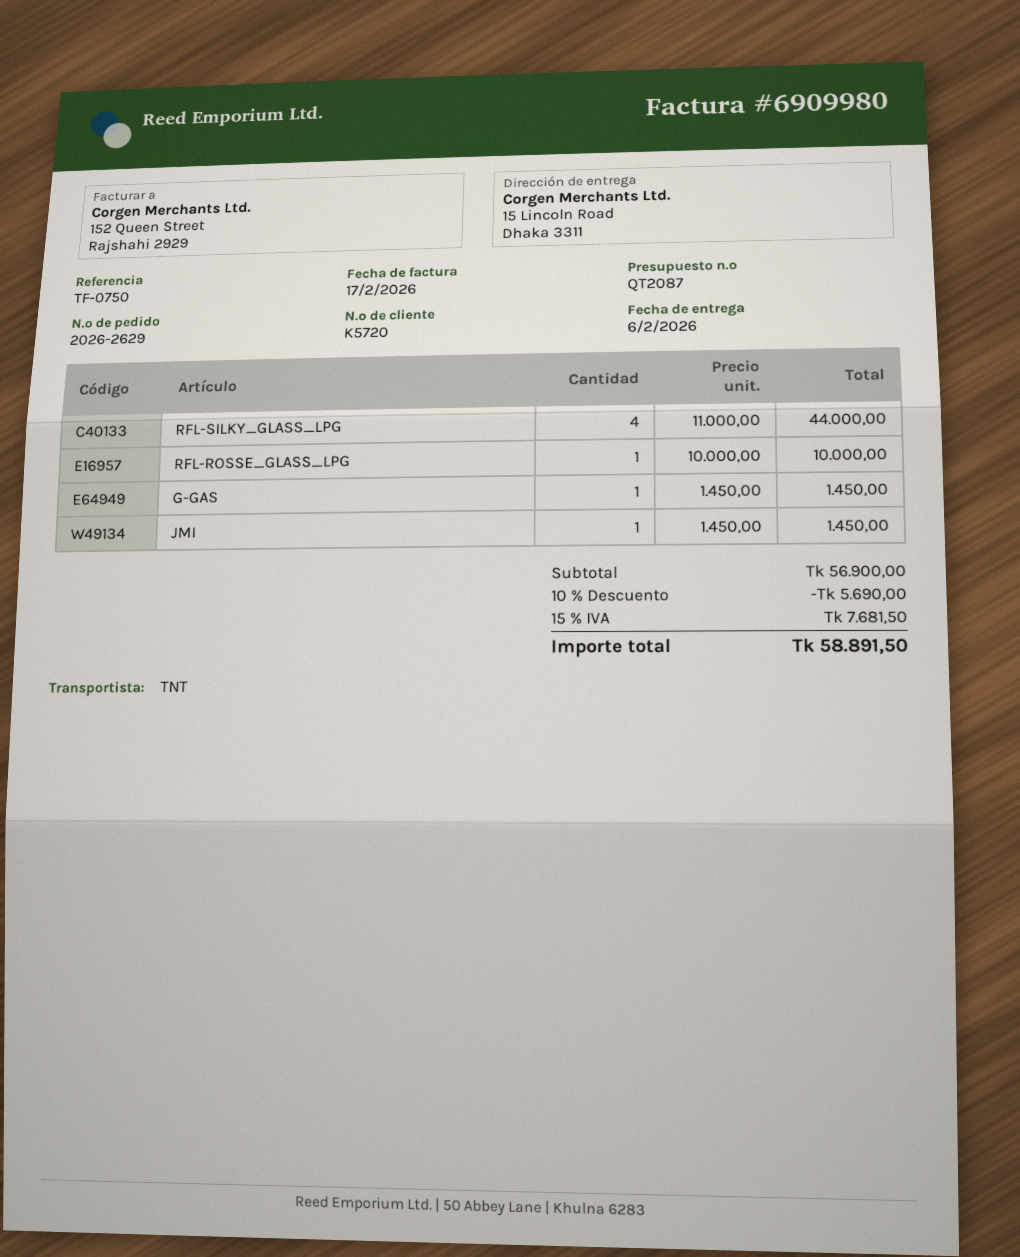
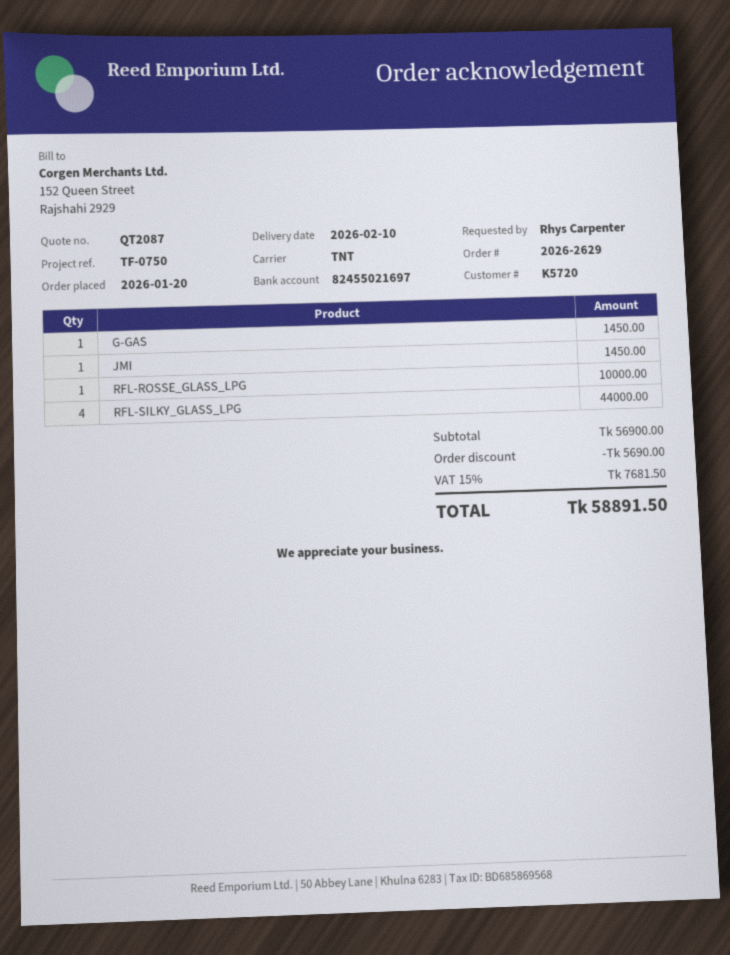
delivery date: 2026-02-06 -> 2026-02-10

